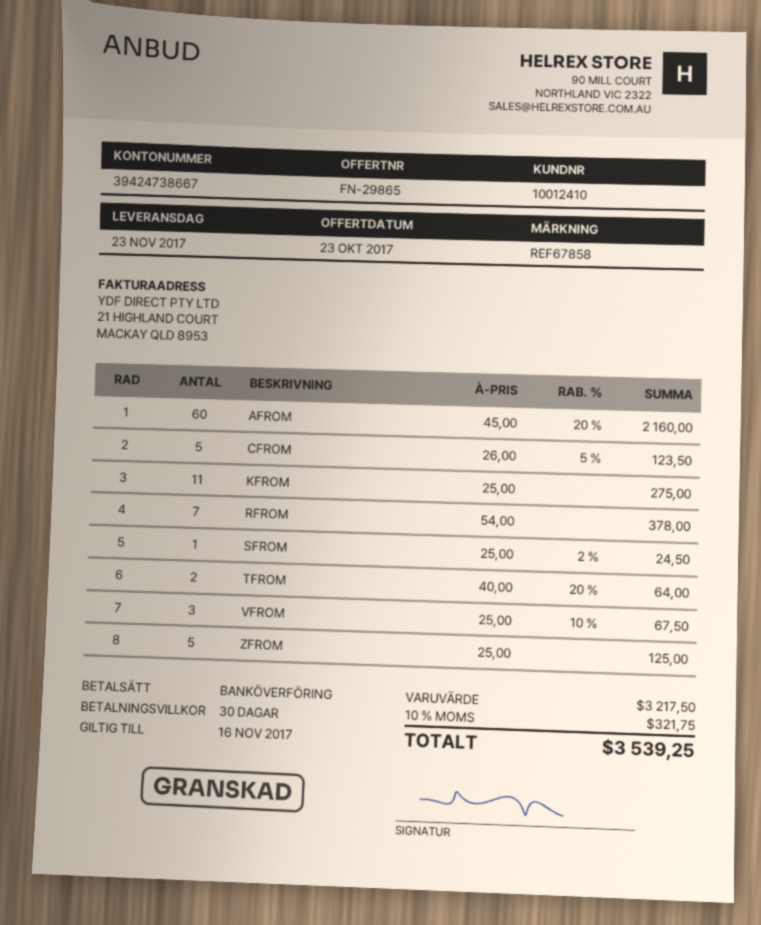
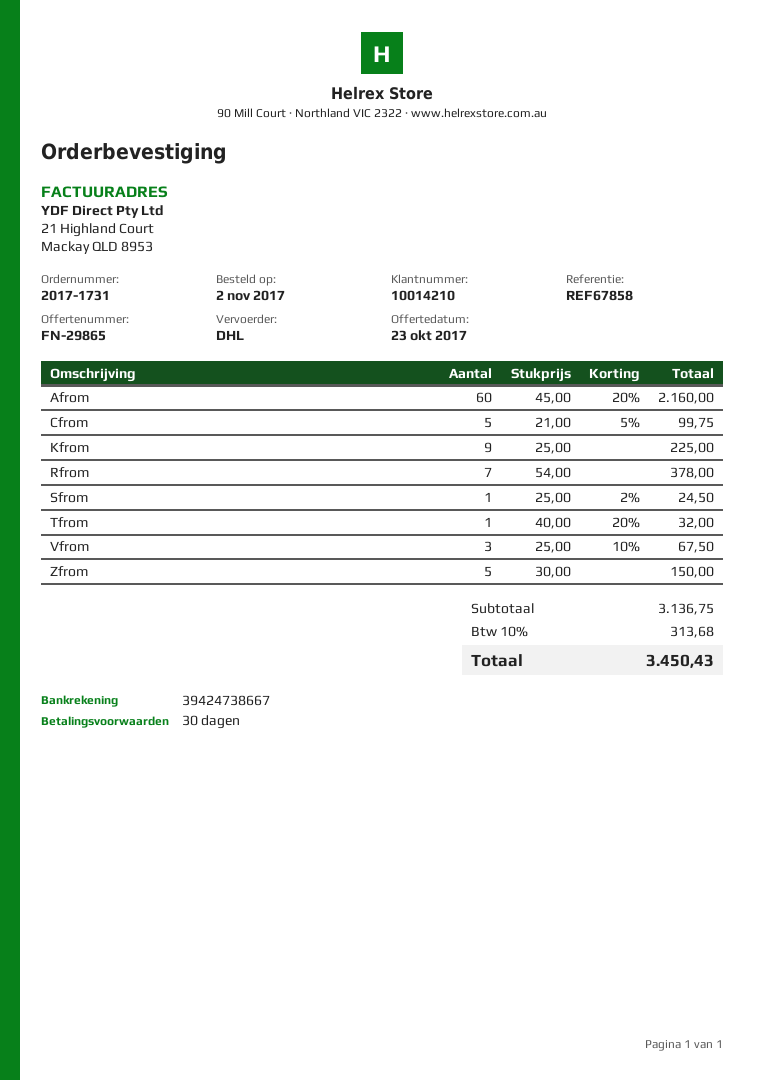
customer number: 10012410 -> 10014210
CFROM: 5 x 26.00 - 5% = 123.50 -> 5 x 21.00 - 5% = 99.75
KFROM: 11 x 25.00 = 275.00 -> 9 x 25.00 = 225.00
TFROM: 2 x 40.00 - 20% = 64.00 -> 1 x 40.00 - 20% = 32.00
ZFROM: 5 x 25.00 = 125.00 -> 5 x 30.00 = 150.00
subtotal: 3217.50 -> 3136.75
tax: 10% = 321.75 -> 10% = 313.68
total: 3539.25 -> 3450.43

